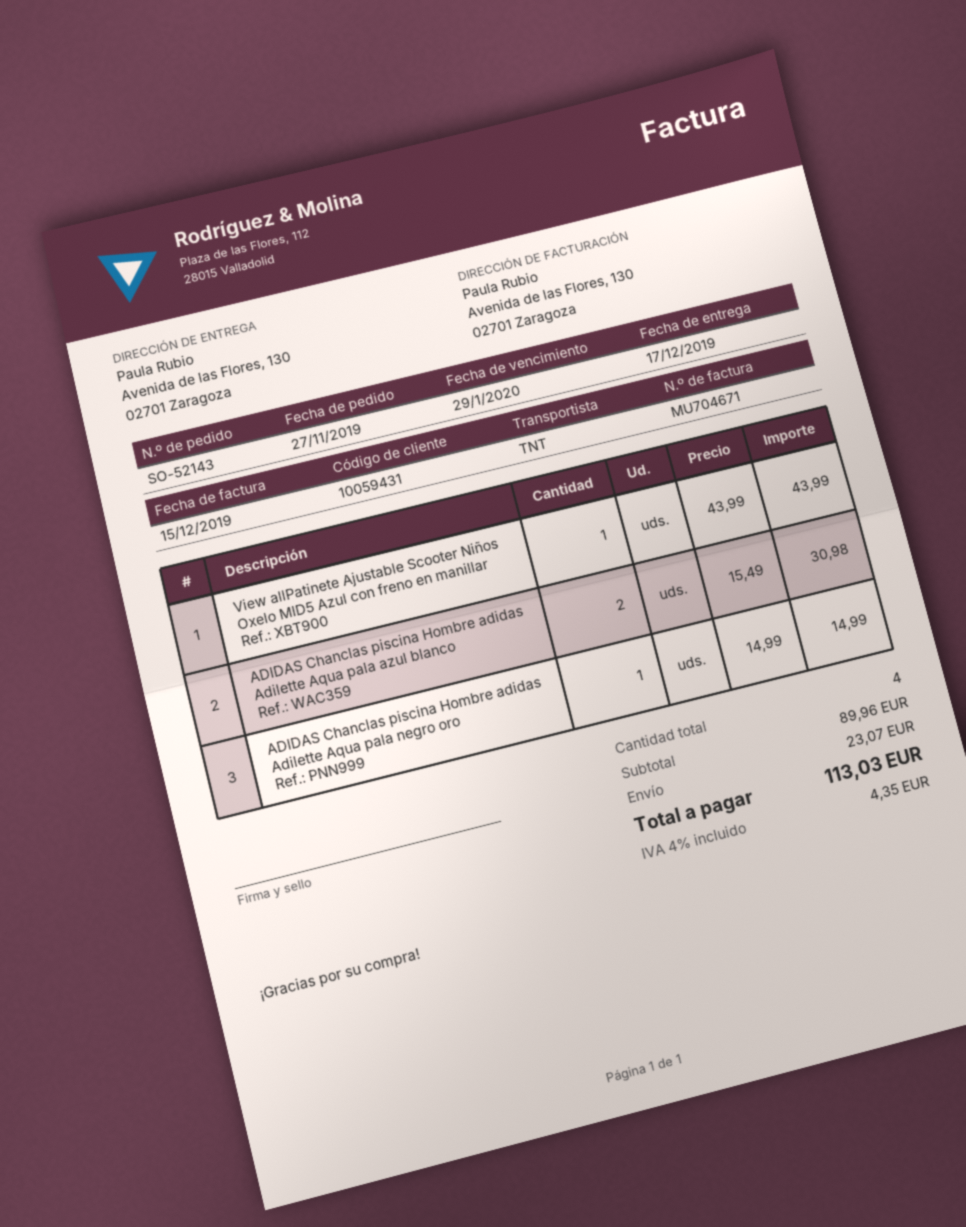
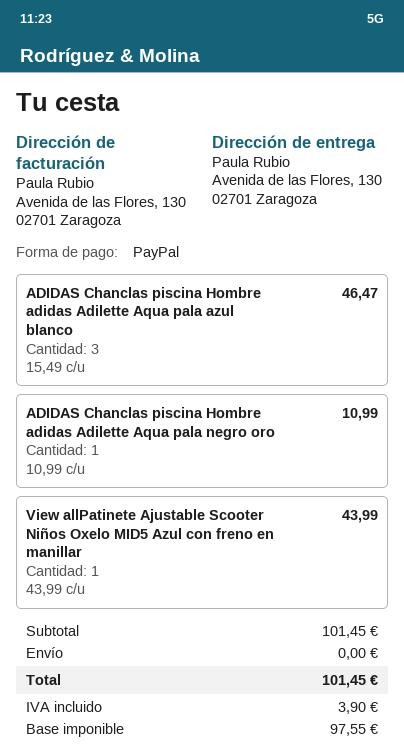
ADIDAS Chanclas piscina Hombre adidas Adilette Aqua pala azul blanco: 2 x 15.49 = 30.98 -> 3 x 15.49 = 46.47
ADIDAS Chanclas piscina Hombre adidas Adilette Aqua pala negro oro: 1 x 14.99 = 14.99 -> 1 x 10.99 = 10.99
subtotal: 89.96 -> 101.45
shipping: 23.07 -> 0.00
tax: 4.35 -> 3.90
total: 113.03 -> 101.45

